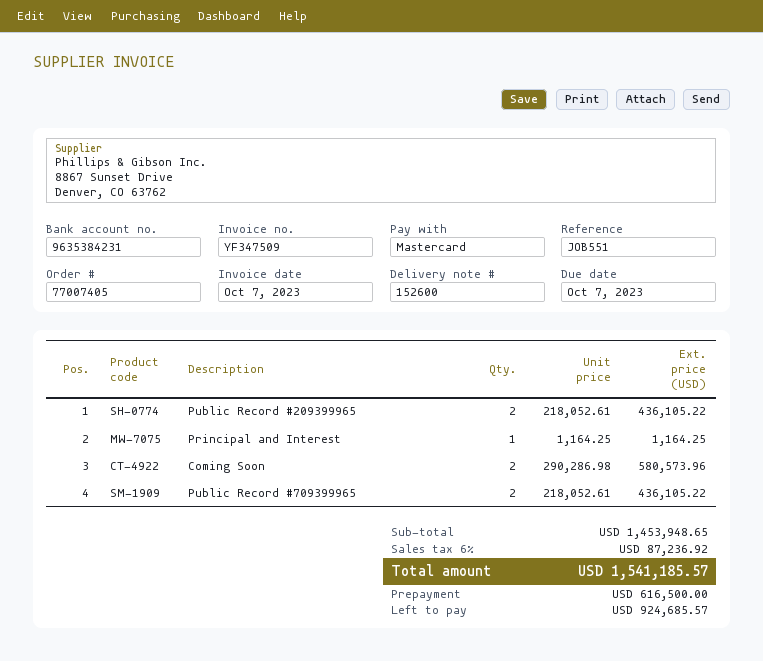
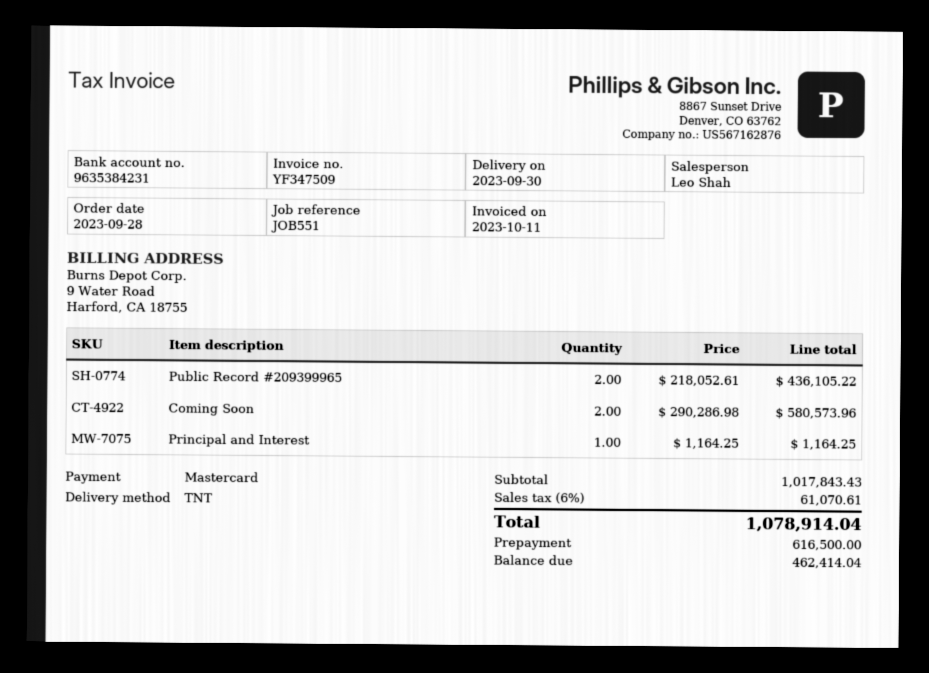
invoice date: 2023-10-07 -> 2023-10-11
Public Record #709399965: 2 x 218052.61 = 436105.22 -> none
subtotal: 1453948.65 -> 1017843.43
tax: 6% = 87236.92 -> 6% = 61070.61
total: 1541185.57 -> 1078914.04
balance: 924685.57 -> 462414.04

